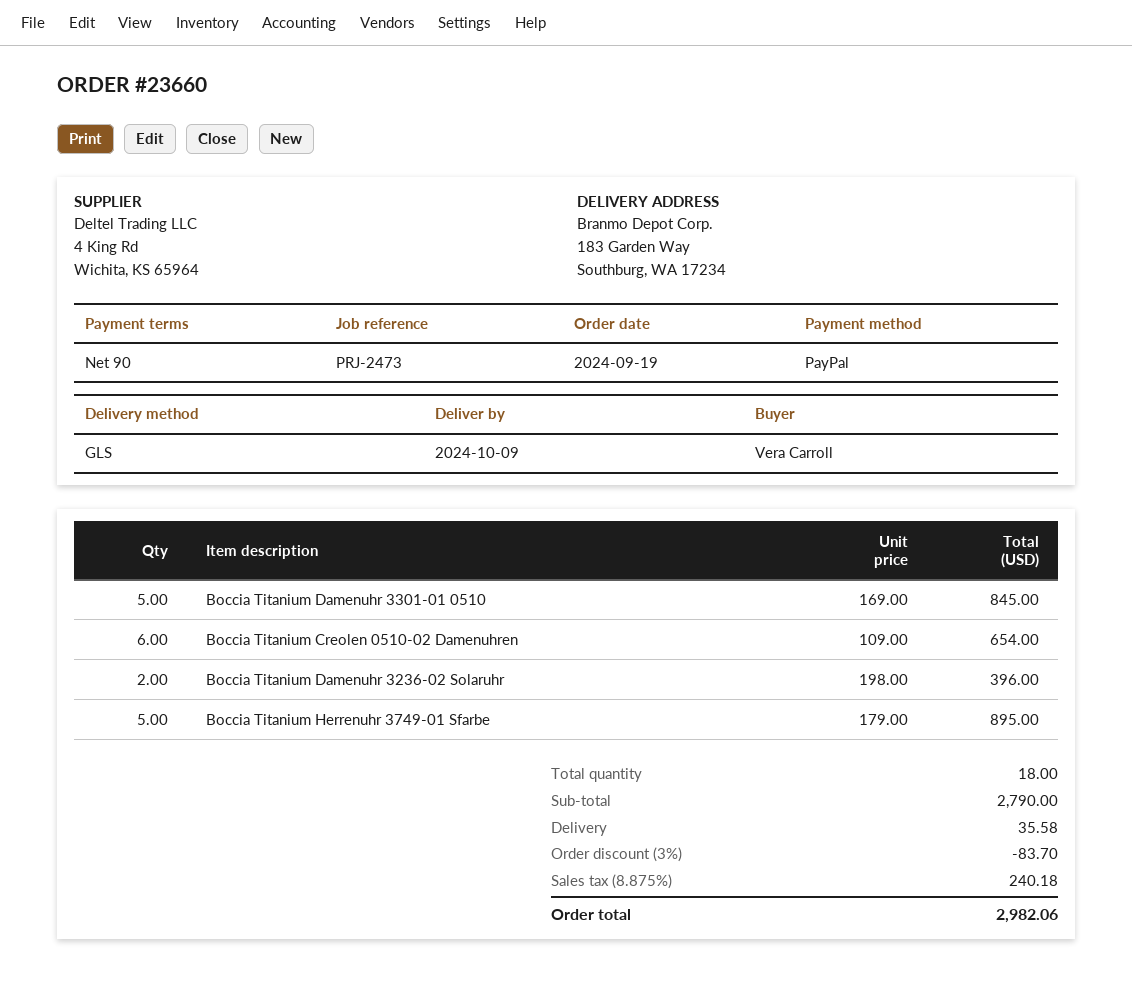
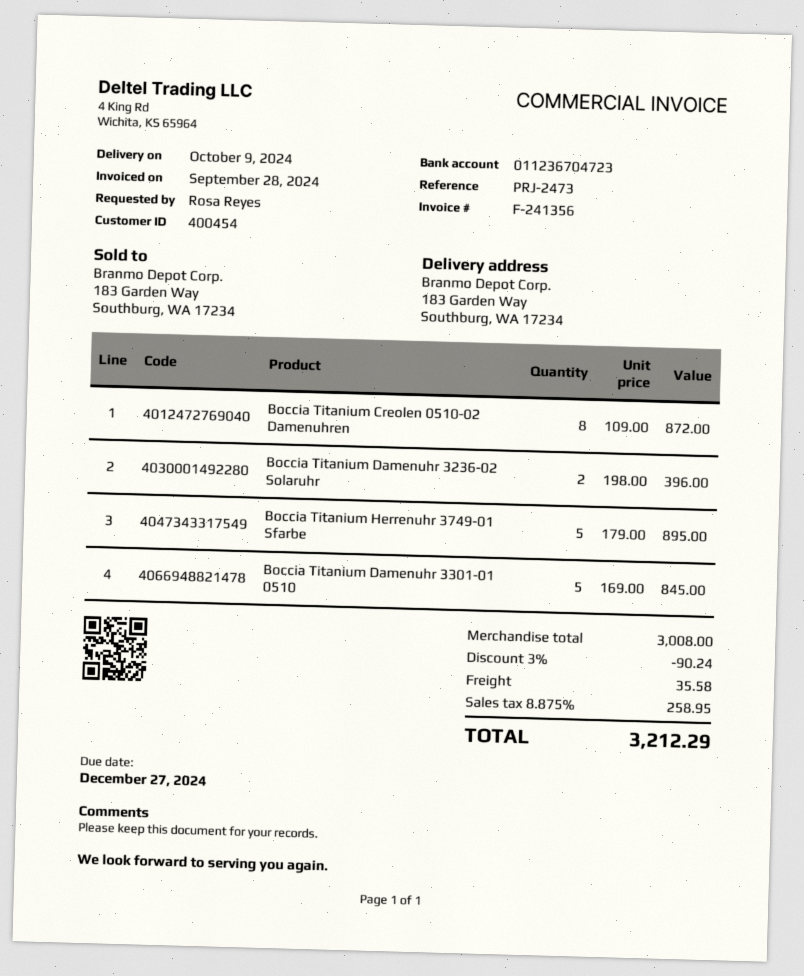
ordered by: Vera Carroll -> Rosa Reyes
Boccia Titanium Creolen 0510-02 Damenuhren: 6 x 109.00 = 654.00 -> 8 x 109.00 = 872.00
subtotal: 2790.00 -> 3008.00
discount: 3% = 83.70 -> 3% = 90.24
tax: 8.875% = 240.18 -> 8.875% = 258.95
total: 2982.06 -> 3212.29

